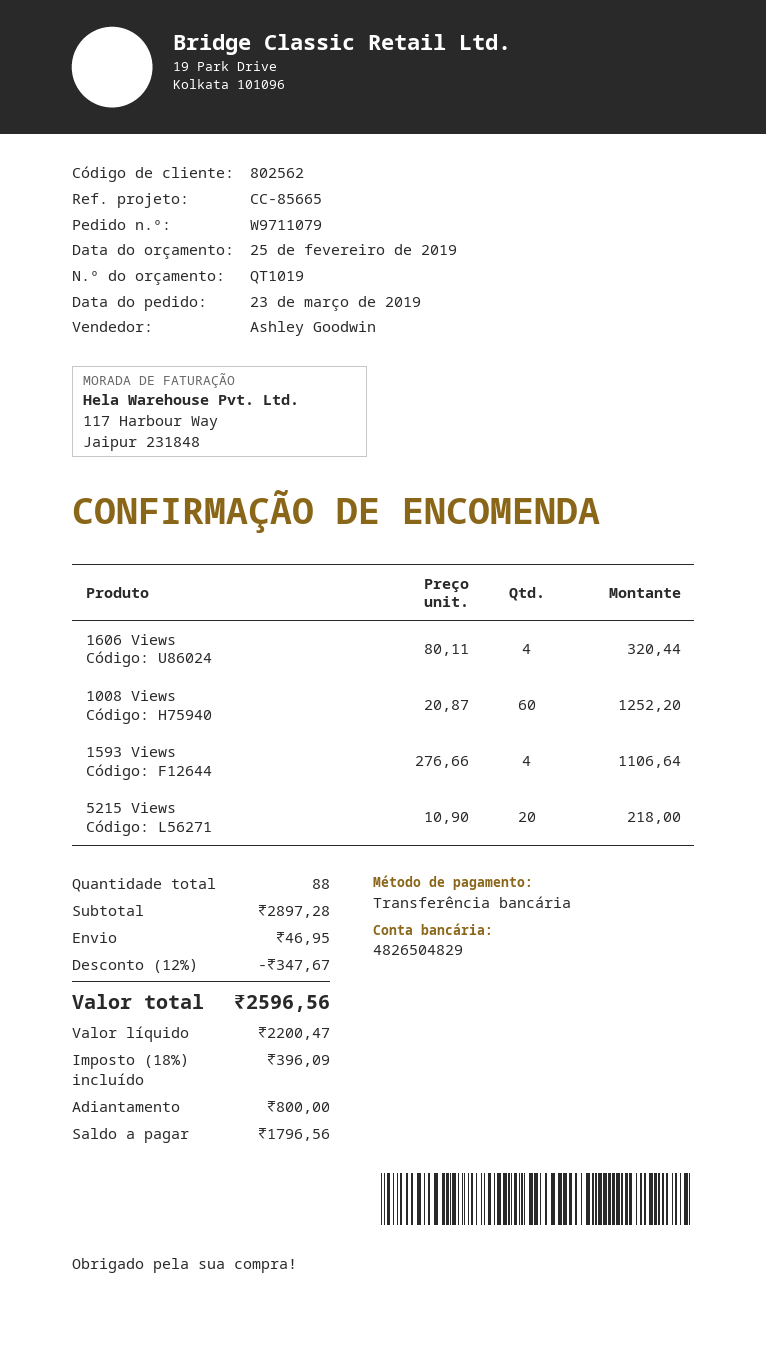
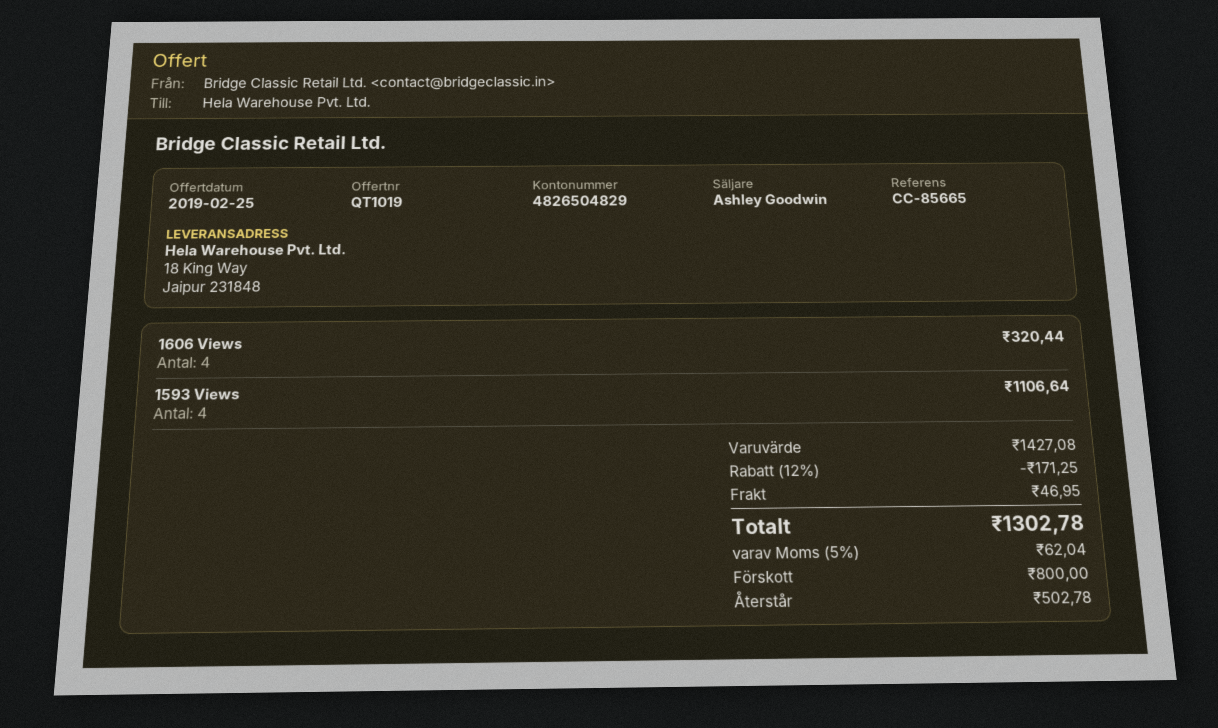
1008 Views: 60 for 1252.20 -> none
5215 Views: 20 for 218.00 -> none
subtotal: 2897.28 -> 1427.08
discount: 12% = 347.67 -> 12% = 171.25
tax: 18% = 396.09 -> 5% = 62.04
total: 2596.56 -> 1302.78
balance: 1796.56 -> 502.78

